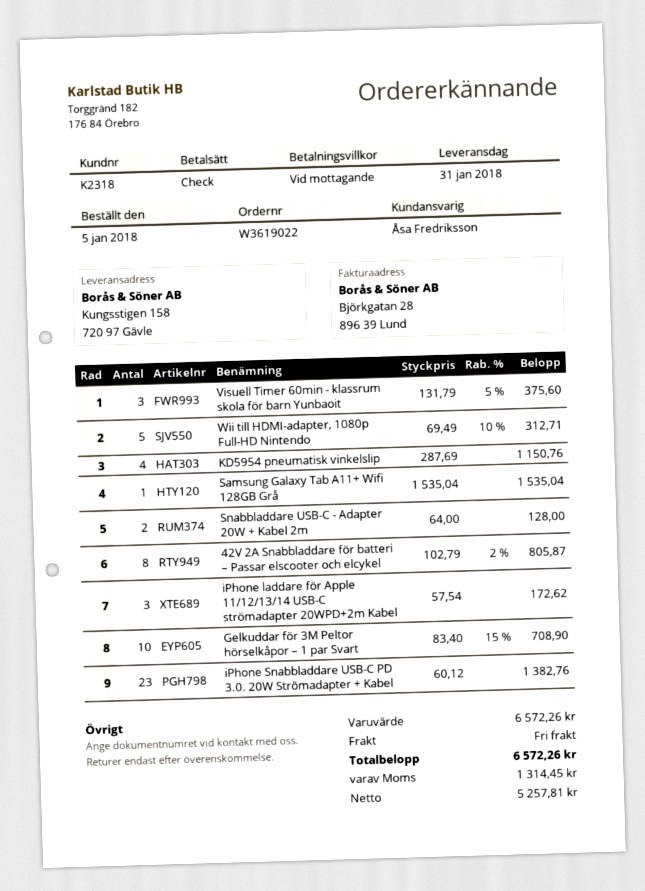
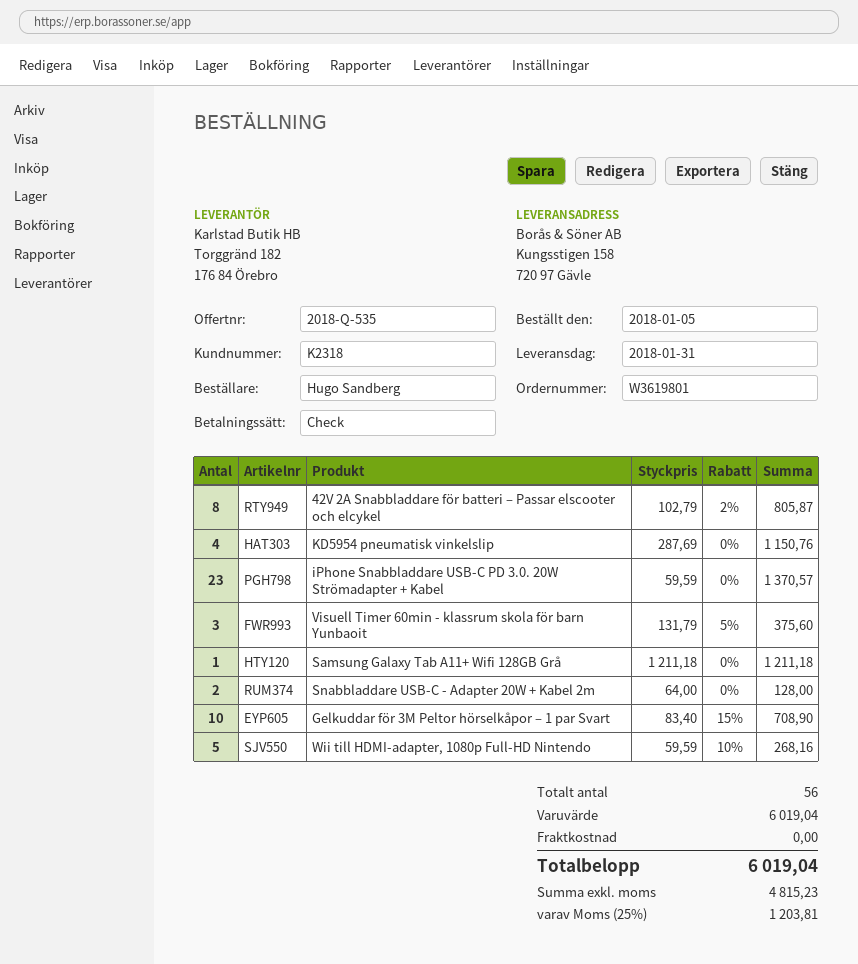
order number: W3619022 -> W3619801
Wii till HDMI-adapter, 1080p Full-HD Nintendo: 5 x 69.49 - 10% = 312.71 -> 5 x 59.59 - 10% = 268.16
Samsung Galaxy Tab A11+ Wifi 128GB Grå: 1 x 1535.04 = 1535.04 -> 1 x 1211.18 = 1211.18
iPhone laddare för Apple 11/12/13/14 USB-C strömadapter 20WPD+2m Kabel: 3 x 57.54 = 172.62 -> none
iPhone Snabbladdare USB-C PD 3.0. 20W Strömadapter + Kabel: 23 x 60.12 = 1382.76 -> 23 x 59.59 = 1370.57
subtotal: 6572.26 -> 6019.04
net: 5257.81 -> 4815.23
tax: 1314.45 -> 1203.81
total: 6572.26 -> 6019.04

